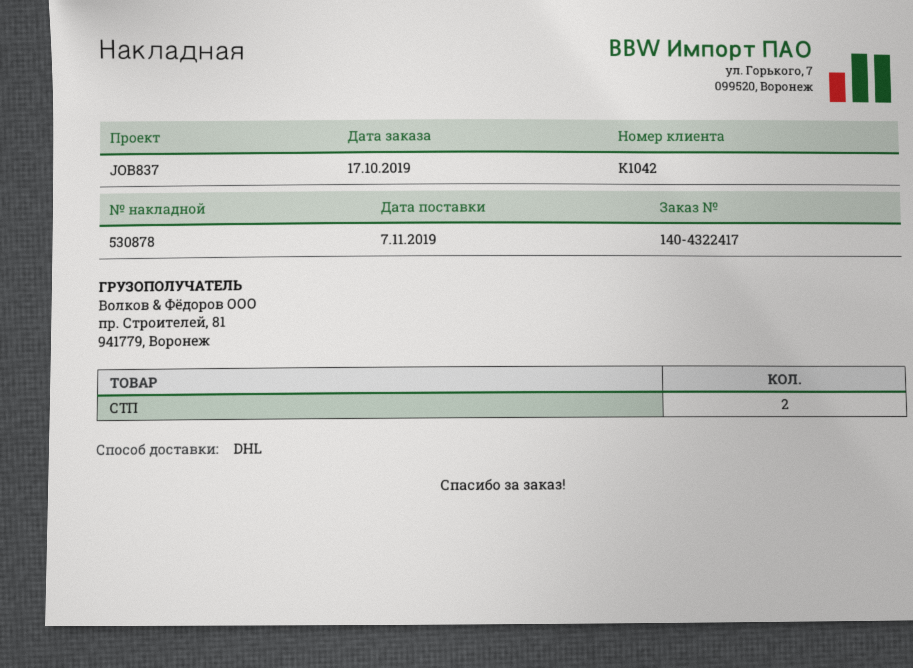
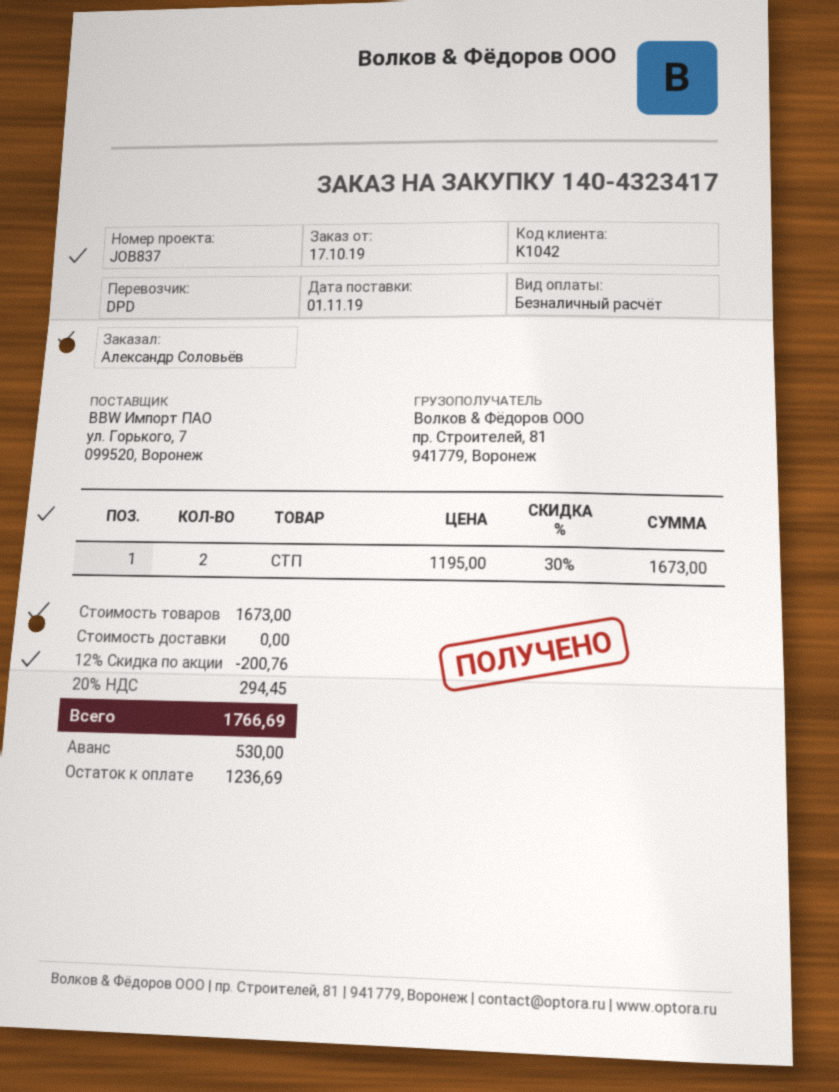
order number: 140-4322417 -> 140-4323417
delivery date: 2019-11-07 -> 2019-11-01
shipping method: DHL -> DPD

